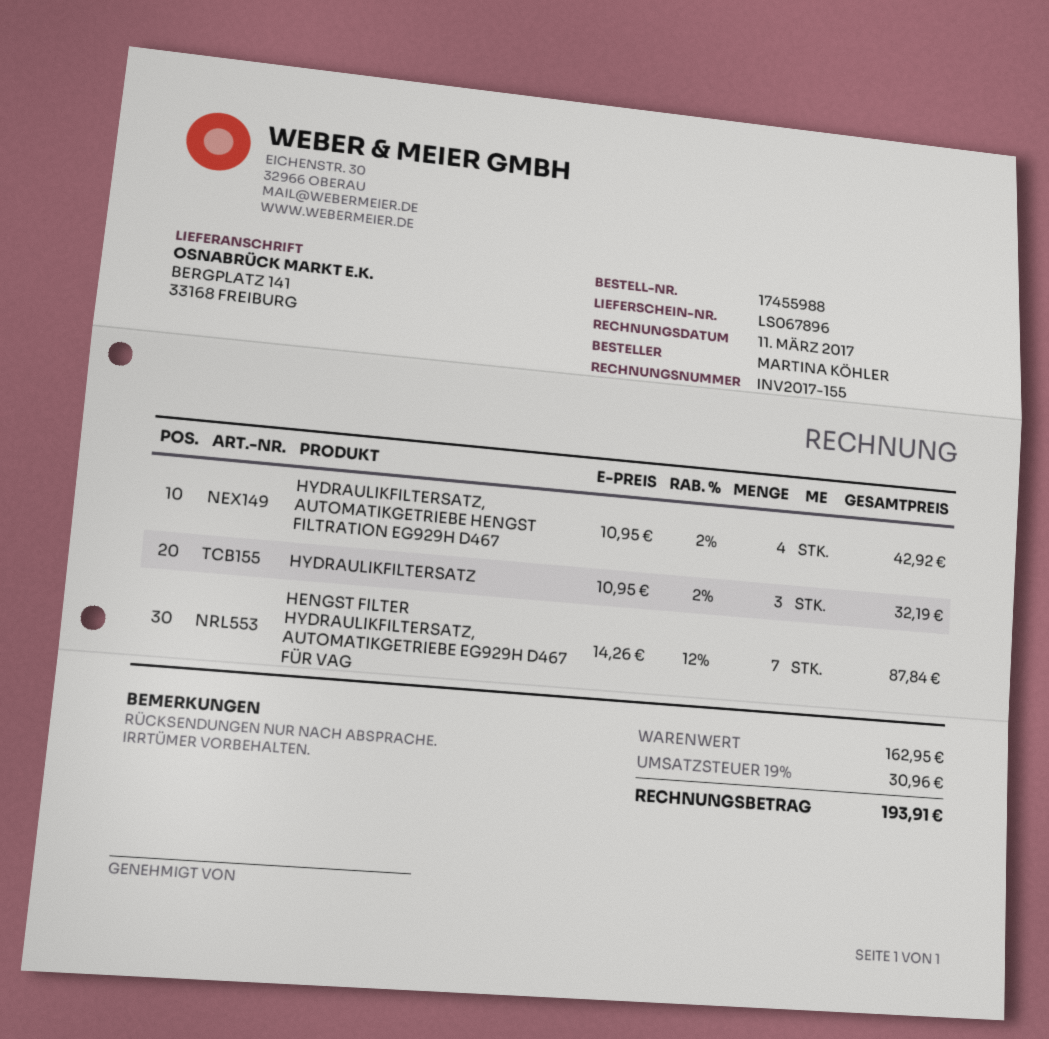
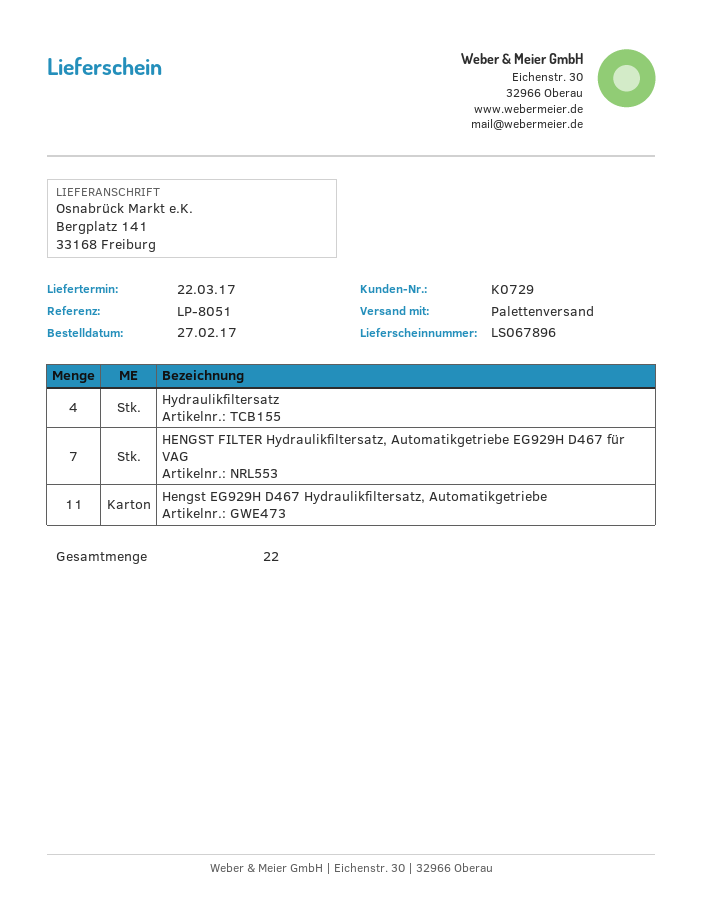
HYDRAULIKFILTERSATZ, AUTOMATIKGETRIEBE HENGST FILTRATION EG929H D467: 4 -> none
HYDRAULIKFILTERSATZ: 3 -> 4
Hengst EG929H D467 Hydraulikfiltersatz, Automatikgetriebe: none -> 11

